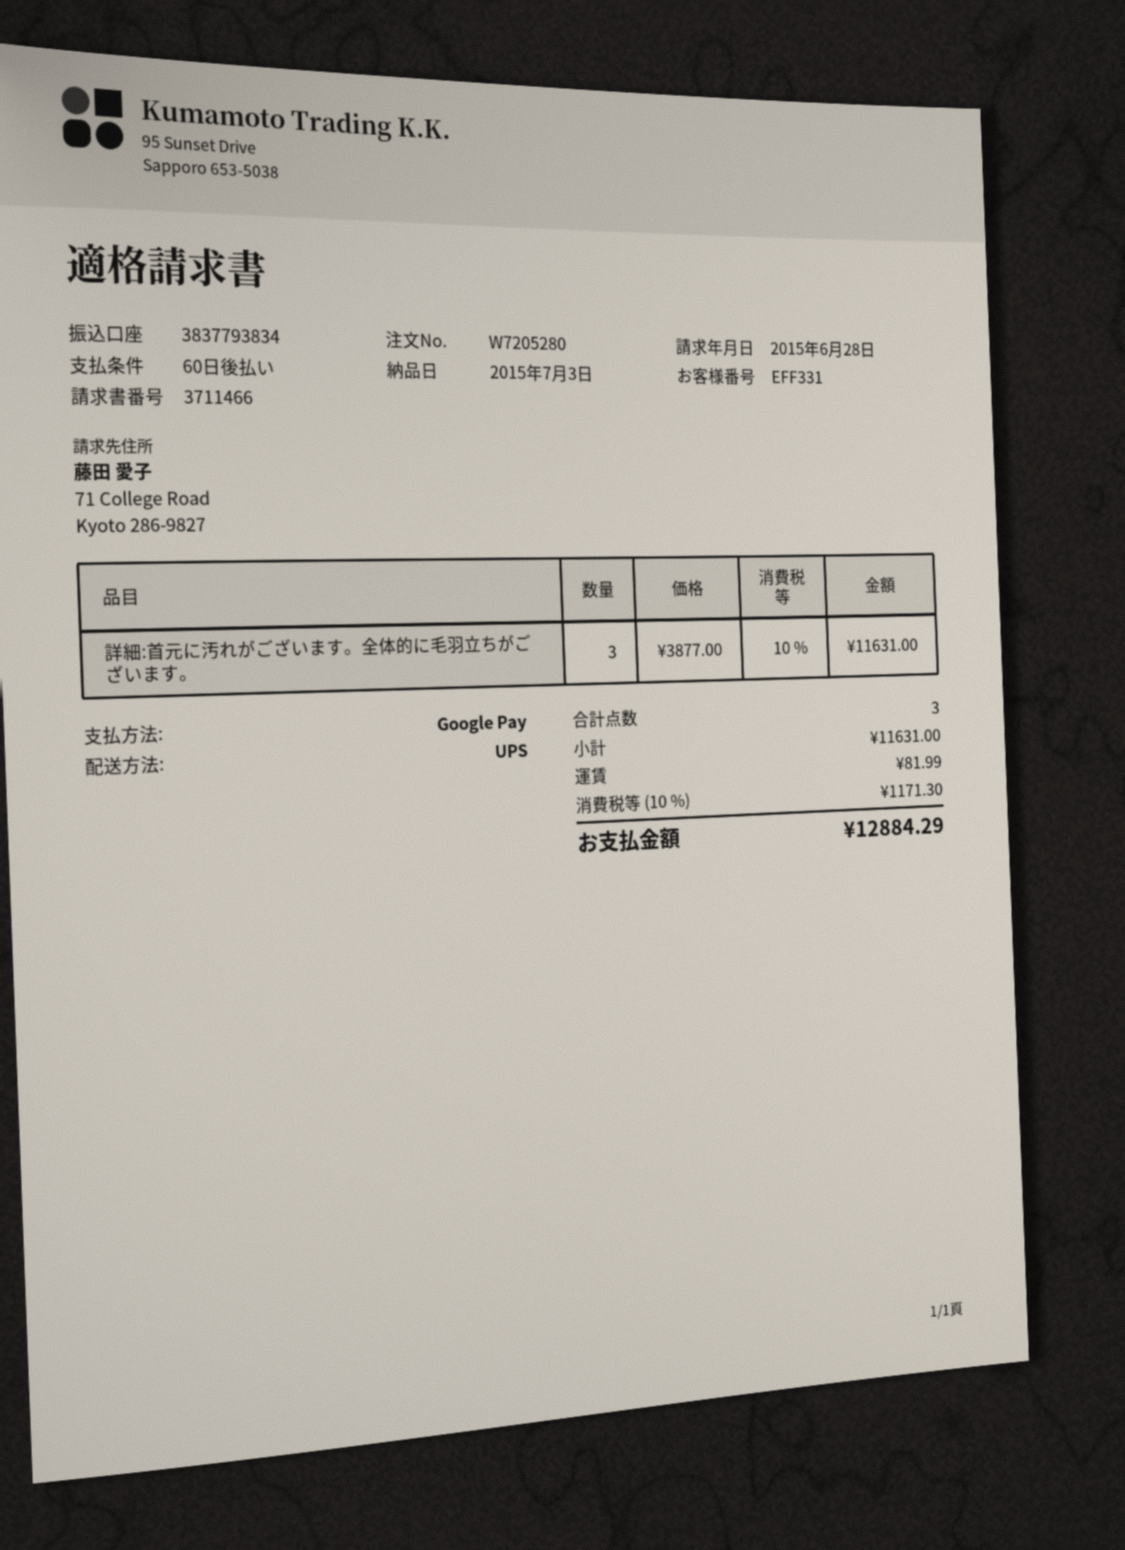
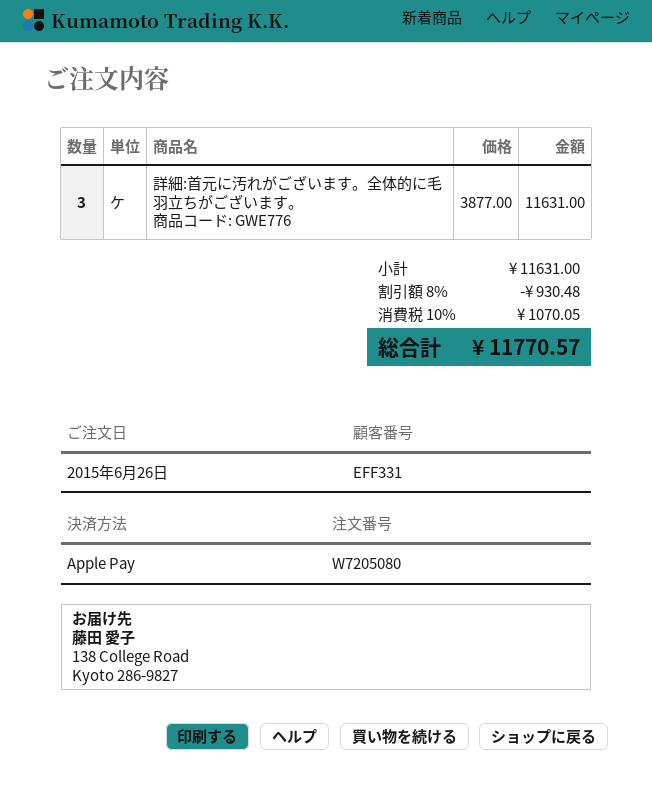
order number: W7205280 -> W7205080
payment method: Google Pay -> Apple Pay
discount: none -> 8% = 930.48
shipping: 81.99 -> none
tax: 10% = 1171.30 -> 10% = 1070.05
total: 12884.29 -> 11770.57

